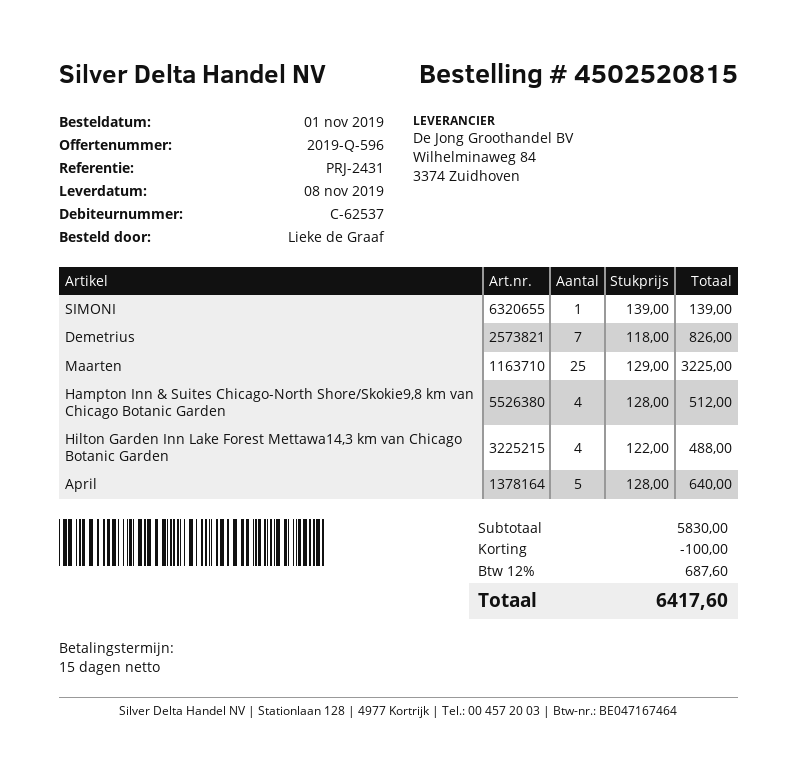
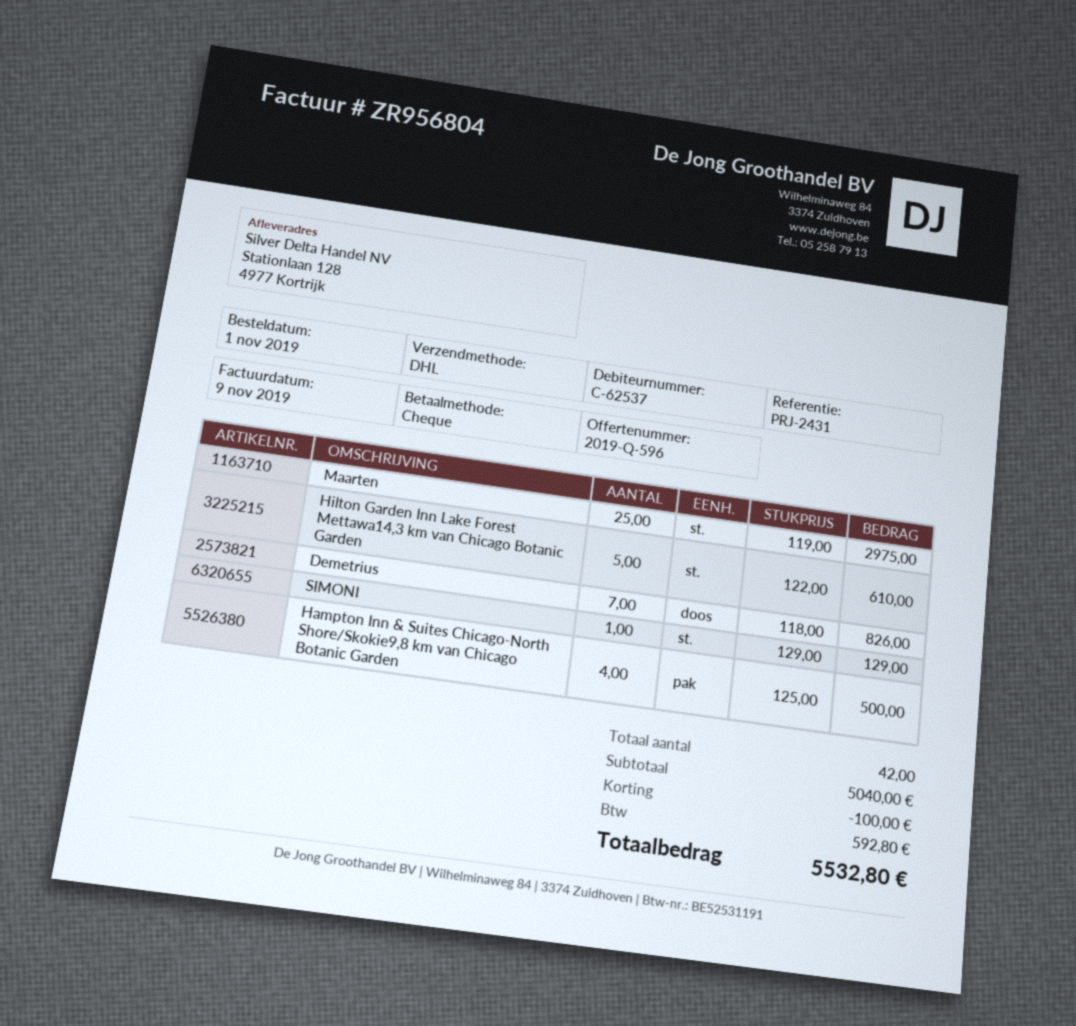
SIMONI: 1 x 139.00 = 139.00 -> 1 x 129.00 = 129.00
Maarten: 25 x 129.00 = 3225.00 -> 25 x 119.00 = 2975.00
Hampton Inn & Suites Chicago-North Shore/Skokie9,8 km van Chicago Botanic Garden: 4 x 128.00 = 512.00 -> 4 x 125.00 = 500.00
Hilton Garden Inn Lake Forest Mettawa14,3 km van Chicago Botanic Garden: 4 x 122.00 = 488.00 -> 5 x 122.00 = 610.00
April: 5 x 128.00 = 640.00 -> none
subtotal: 5830.00 -> 5040.00
tax: 687.60 -> 592.80
total: 6417.60 -> 5532.80

